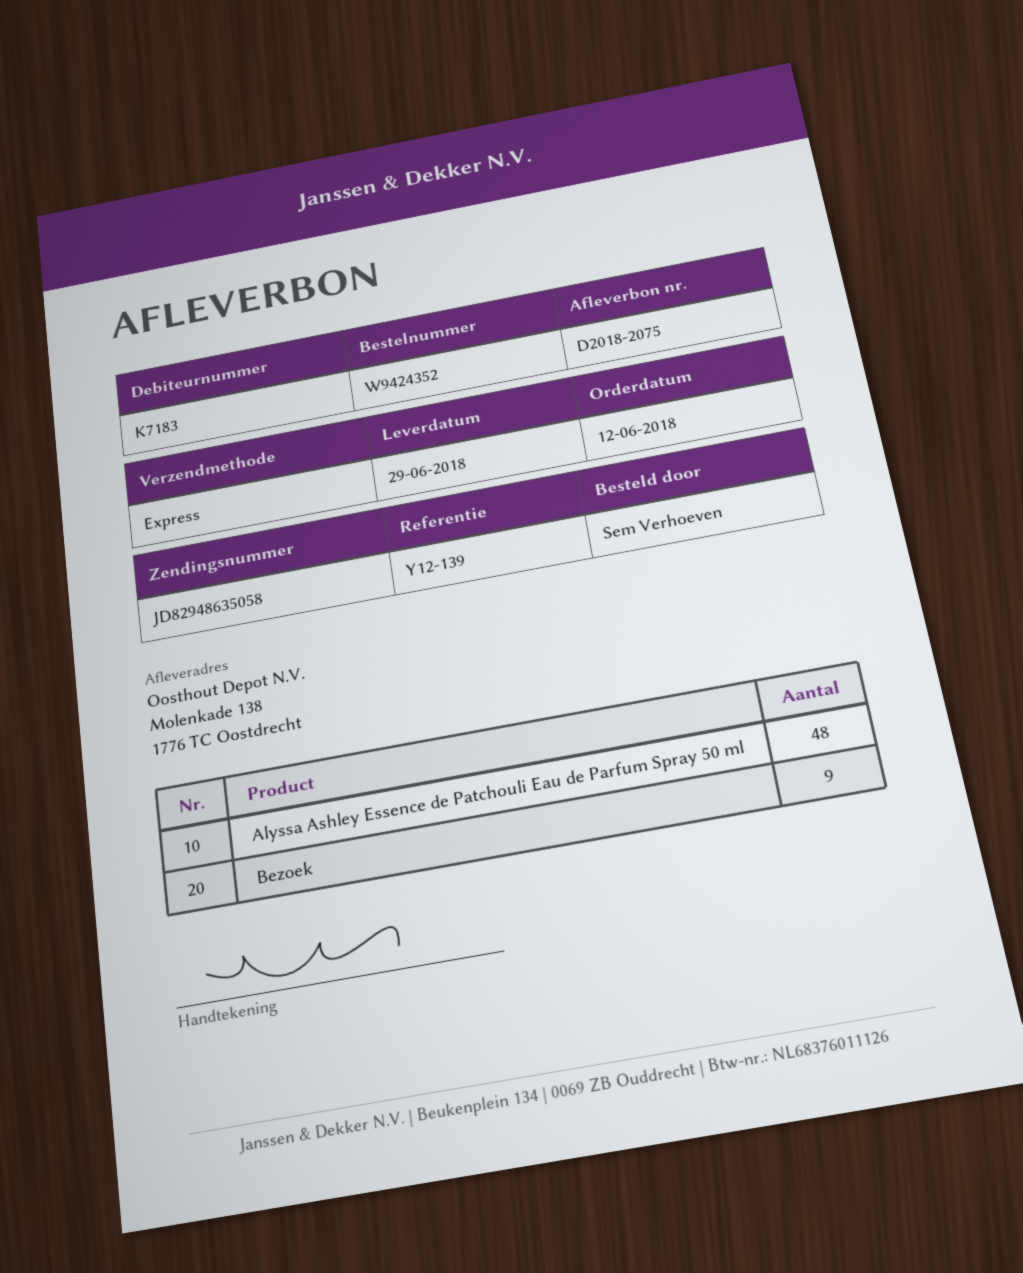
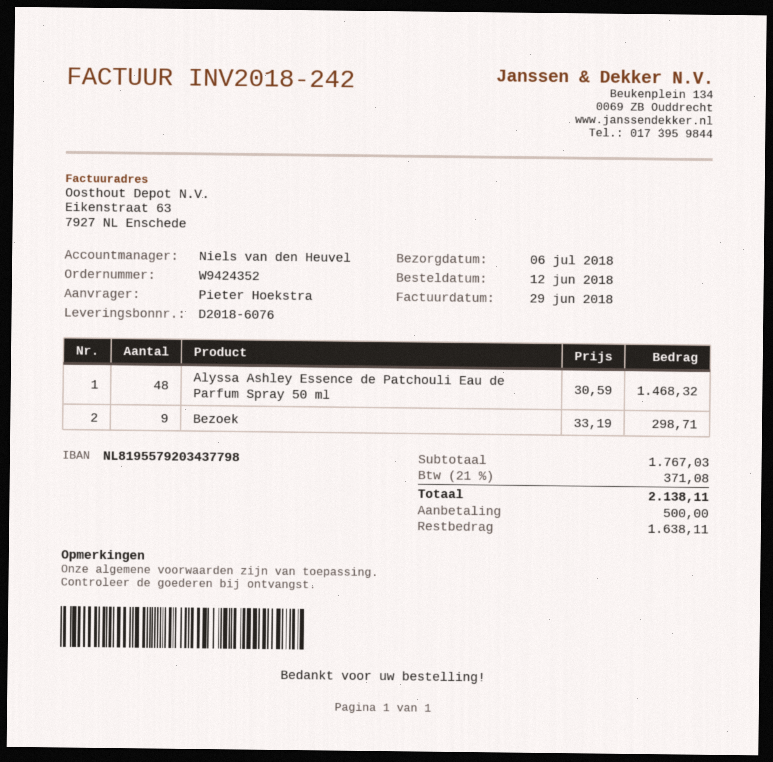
delivery note number: D2018-2075 -> D2018-6076
delivery date: 2018-06-29 -> 2018-07-06
ordered by: Sem Verhoeven -> Pieter Hoekstra

